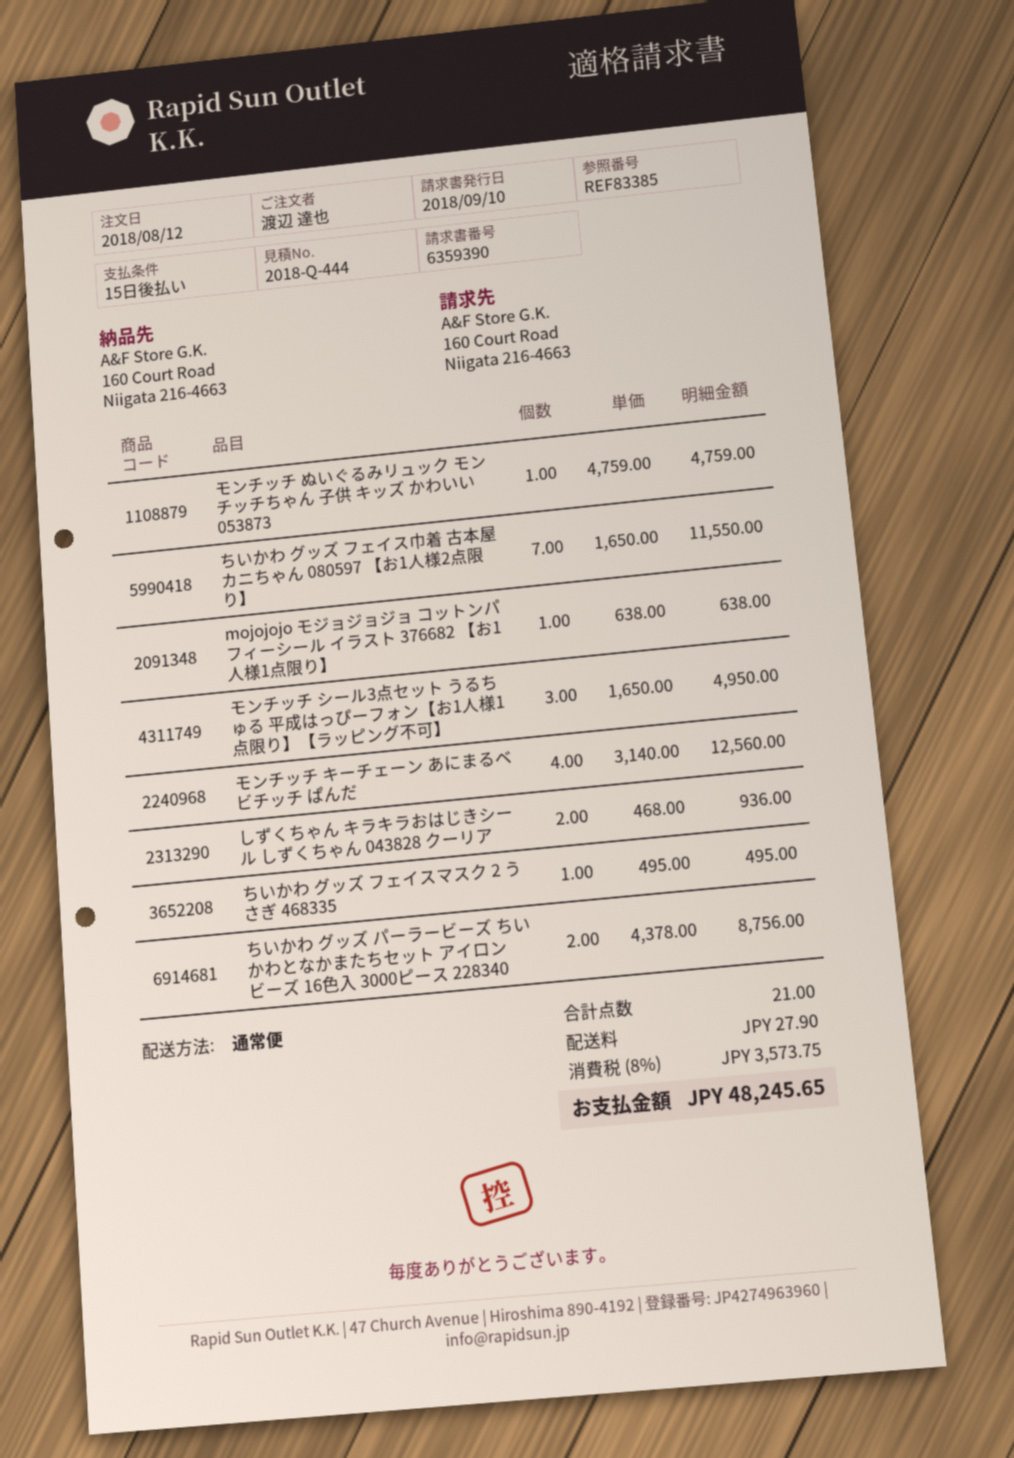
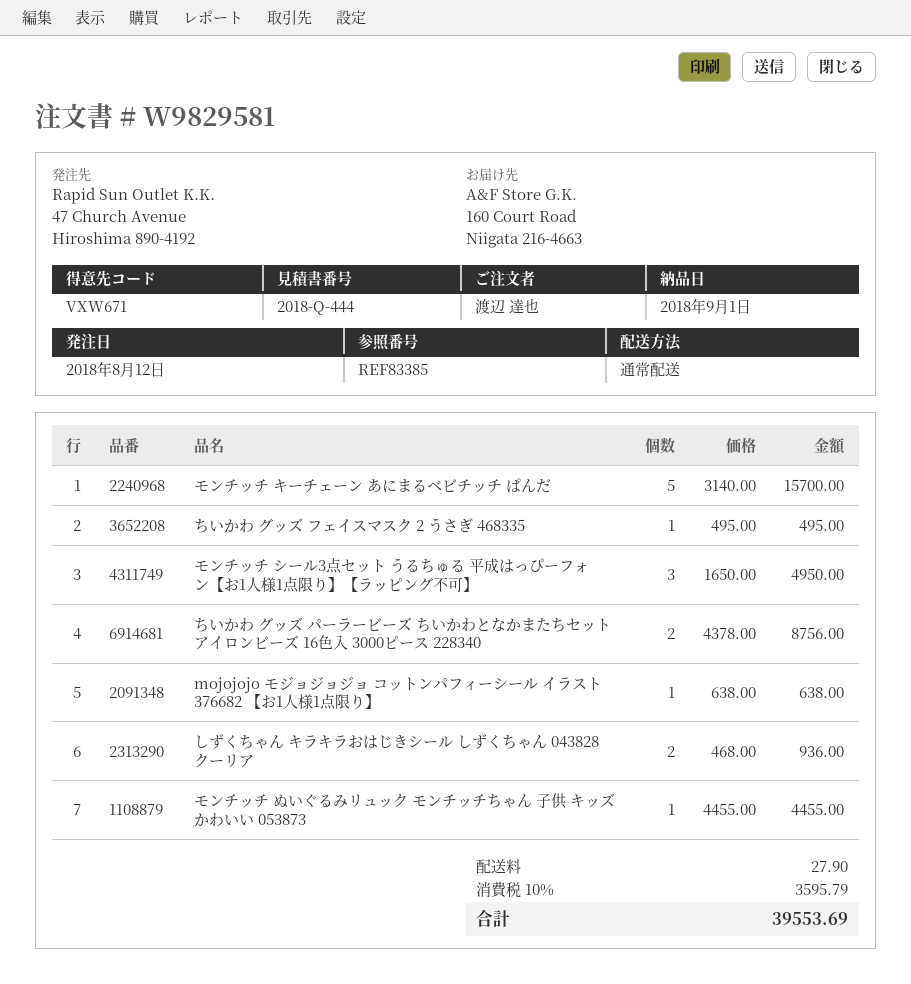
モンチッチ ぬいぐるみリュック モンチッチちゃん 子供 キッズ かわいい 053873: 1 x 4759.00 = 4759.00 -> 1 x 4455.00 = 4455.00
ちいかわ グッズ フェイス巾着 古本屋 カニちゃん 080597 【お1人様2点限り】: 7 x 1650.00 = 11550.00 -> none
モンチッチ キーチェーン あにまるベビチッチ ぱんだ: 4 x 3140.00 = 12560.00 -> 5 x 3140.00 = 15700.00
tax: 8% = 3573.75 -> 10% = 3595.79
total: 48245.65 -> 39553.69

